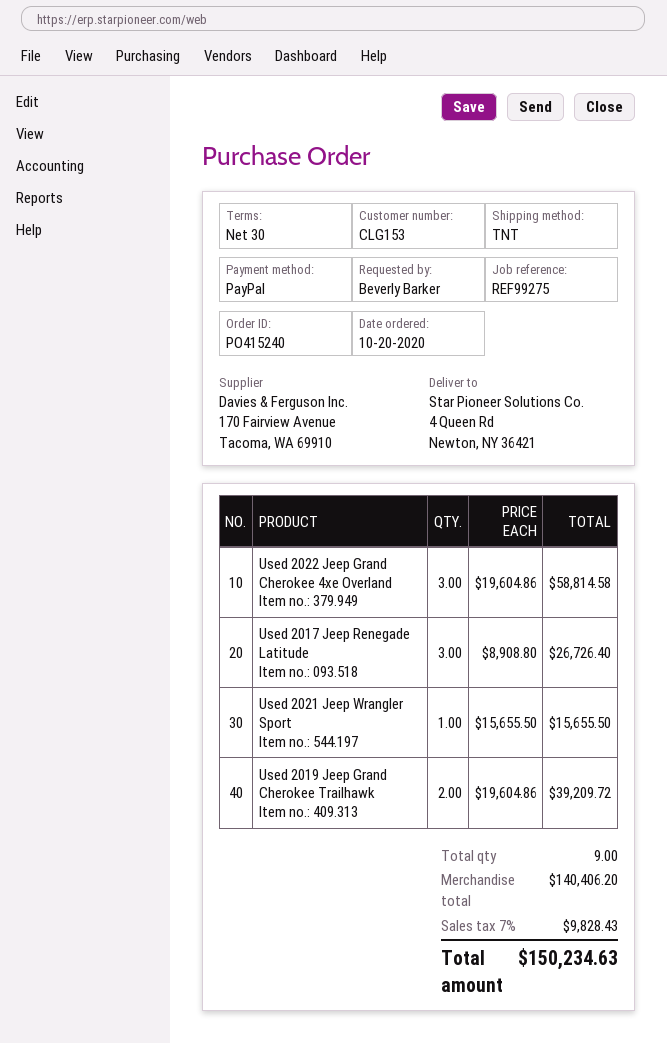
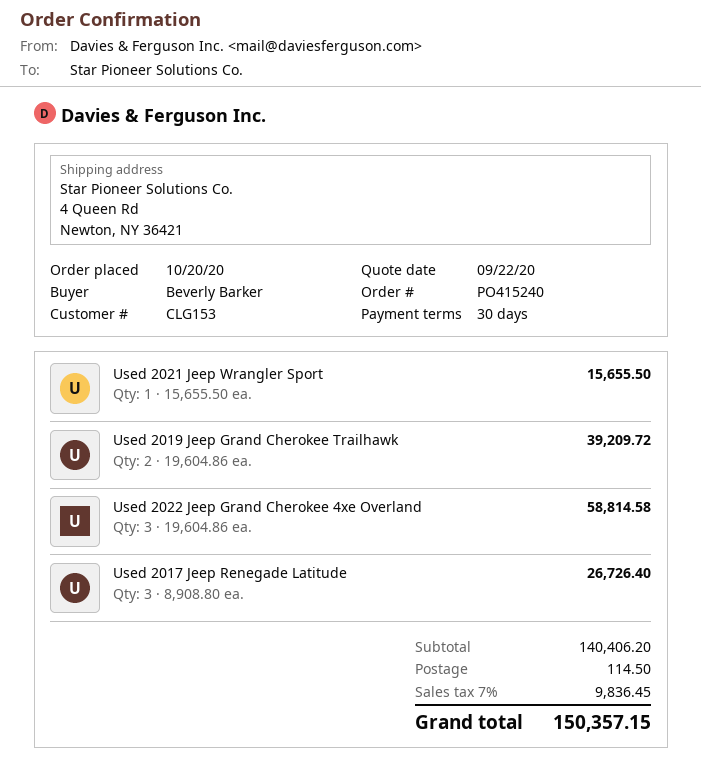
shipping: none -> 114.50
tax: 7% = 9828.43 -> 7% = 9836.45
total: 150234.63 -> 150357.15

